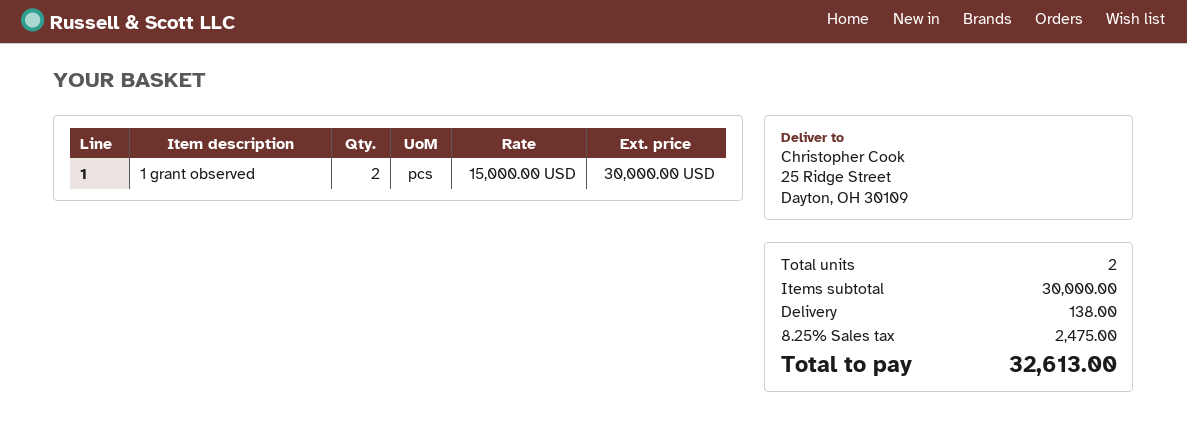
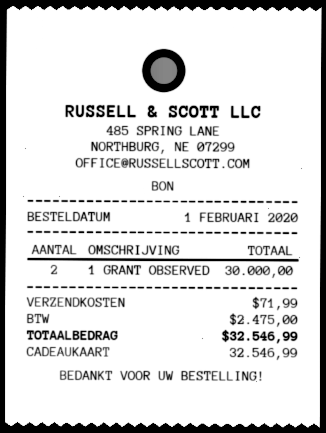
shipping: 138.00 -> 71.99
total: 32613.00 -> 32546.99

